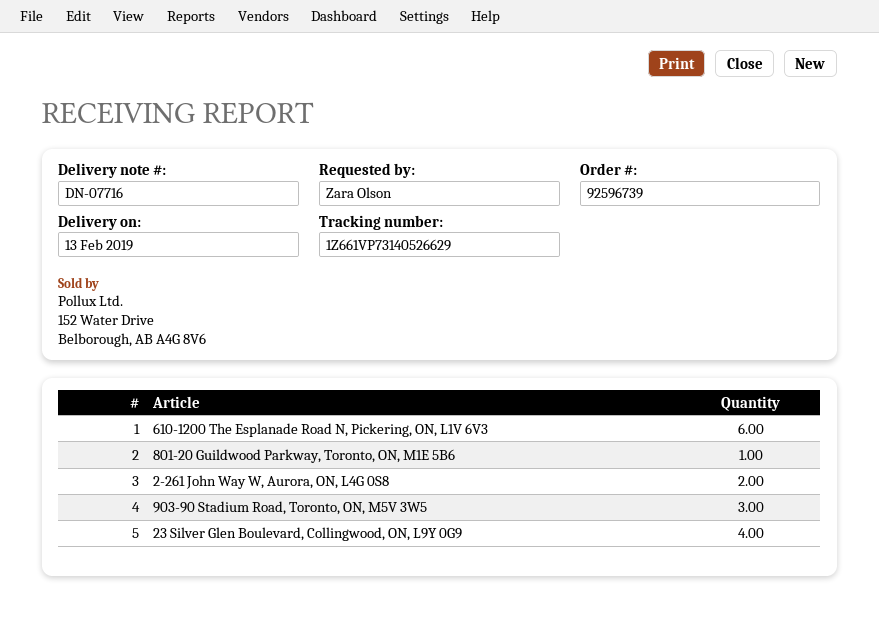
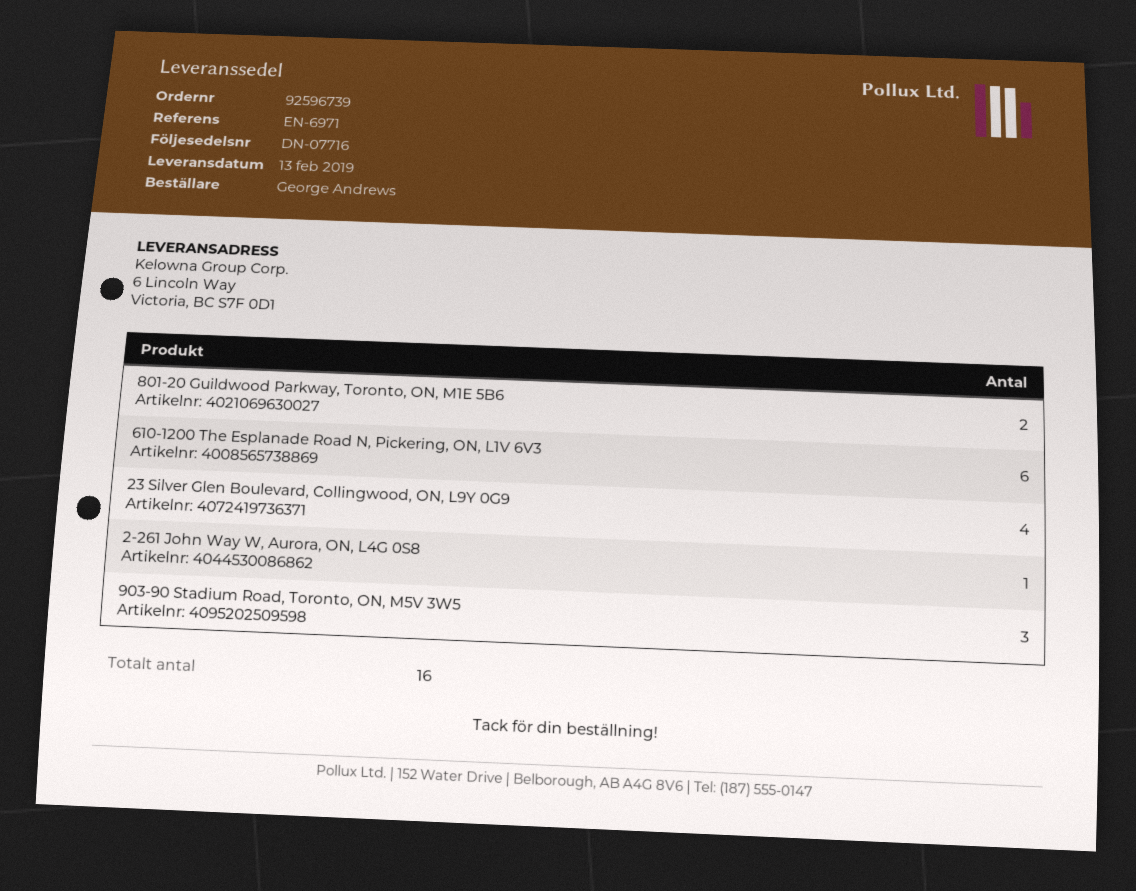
ordered by: Zara Olson -> George Andrews
801-20 Guildwood Parkway, Toronto, ON, M1E 5B6: 1 -> 2
2-261 John Way W, Aurora, ON, L4G 0S8: 2 -> 1

